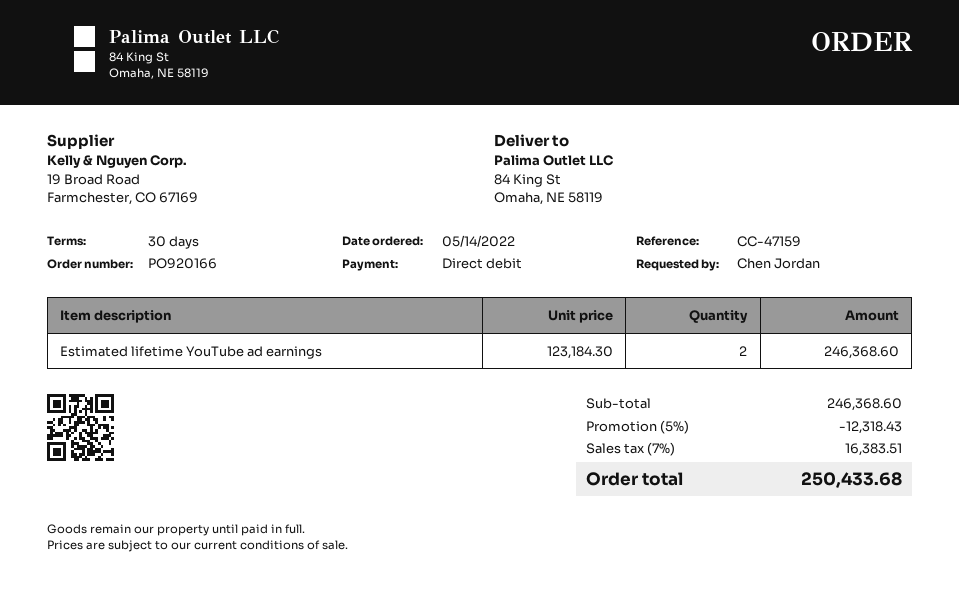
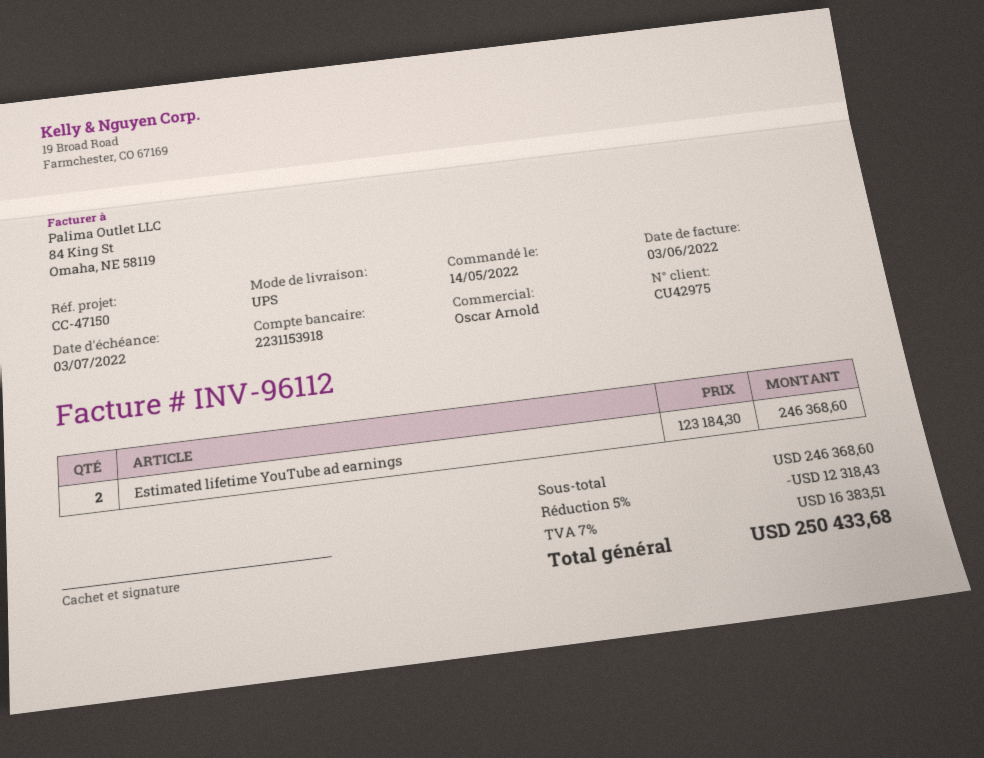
reference: CC-47159 -> CC-47150

